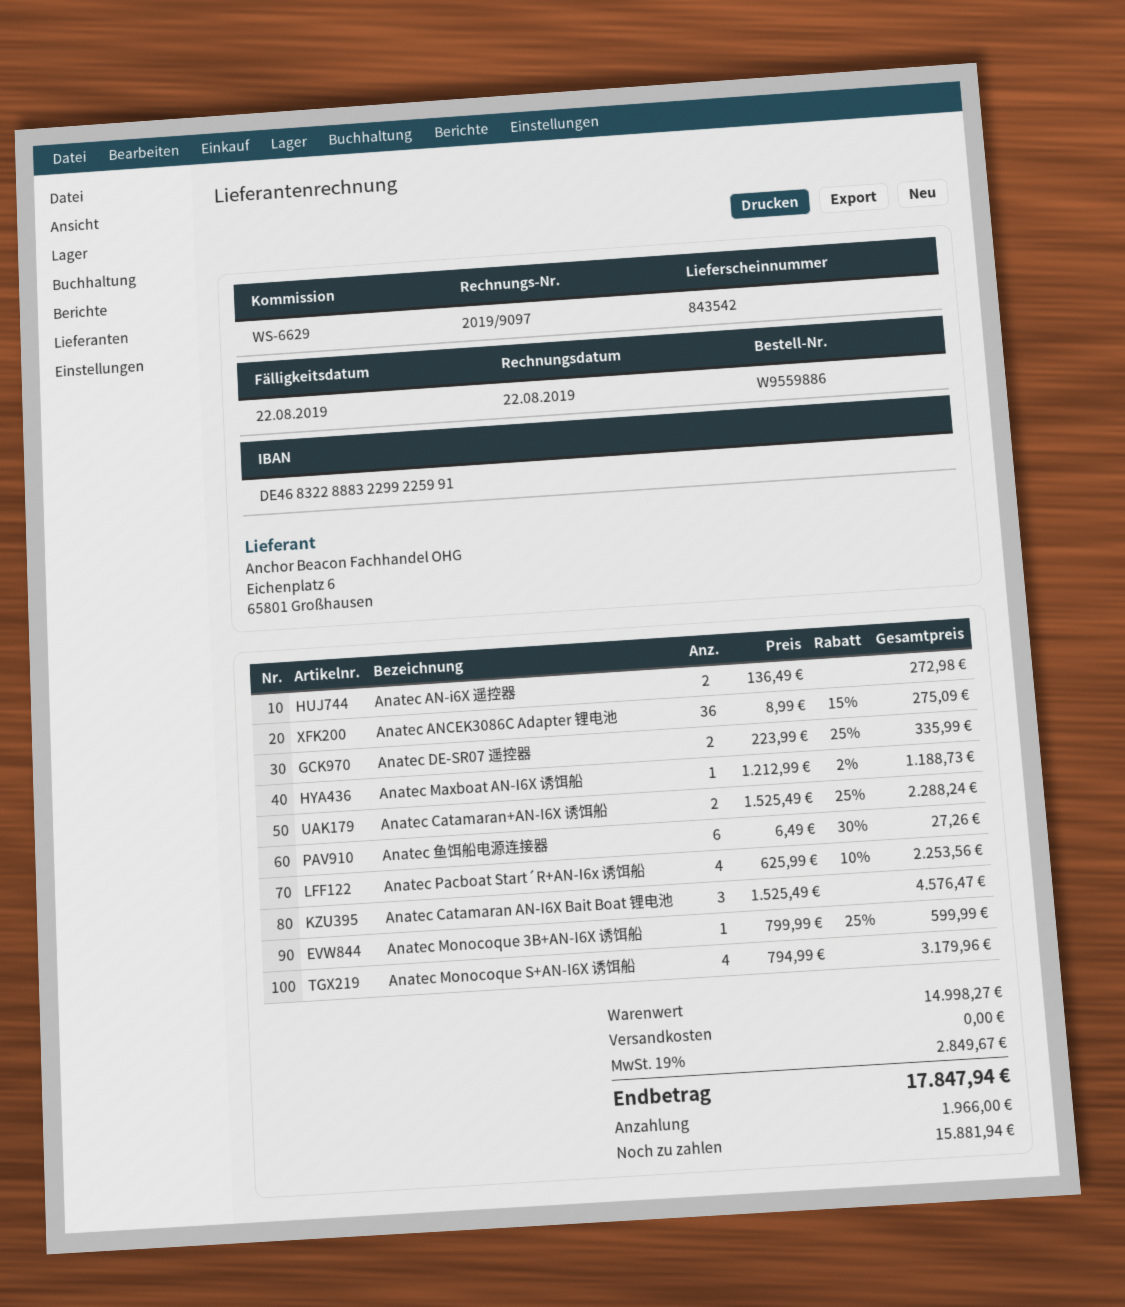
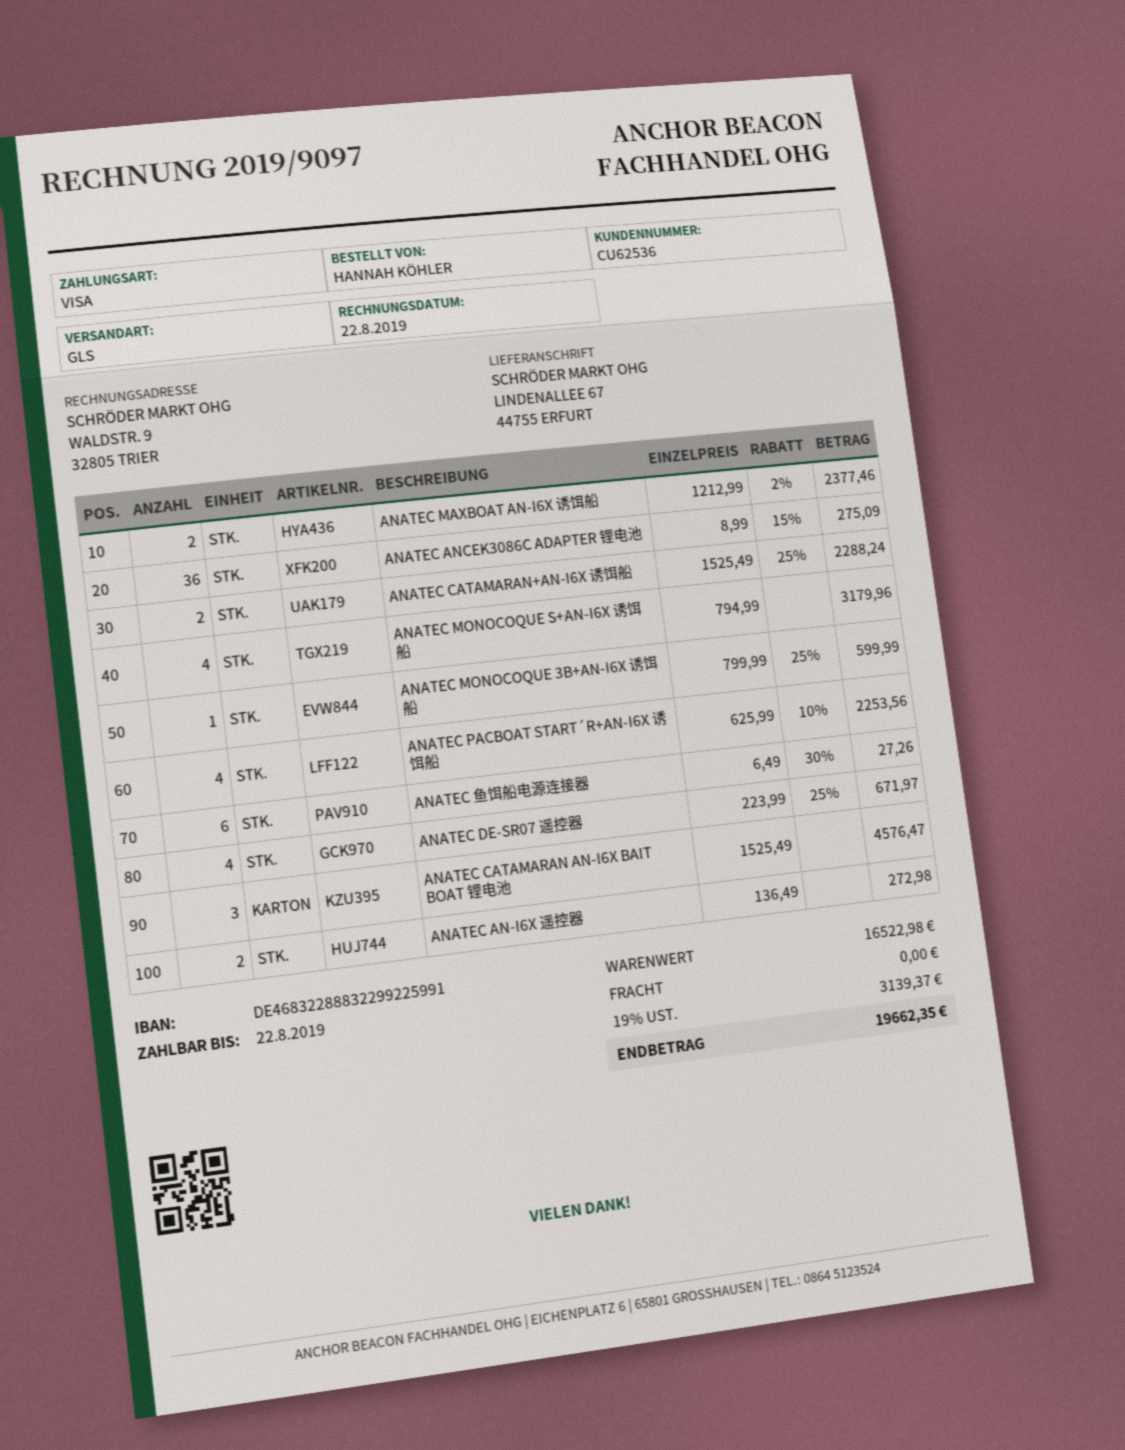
Anatec DE-SR07 遥控器: 2 x 223.99 - 25% = 335.99 -> 4 x 223.99 - 25% = 671.97
Anatec Maxboat AN-I6X 诱饵船: 1 x 1212.99 - 2% = 1188.73 -> 2 x 1212.99 - 2% = 2377.46
subtotal: 14998.27 -> 16522.98
tax: 19% = 2849.67 -> 19% = 3139.37
total: 17847.94 -> 19662.35

